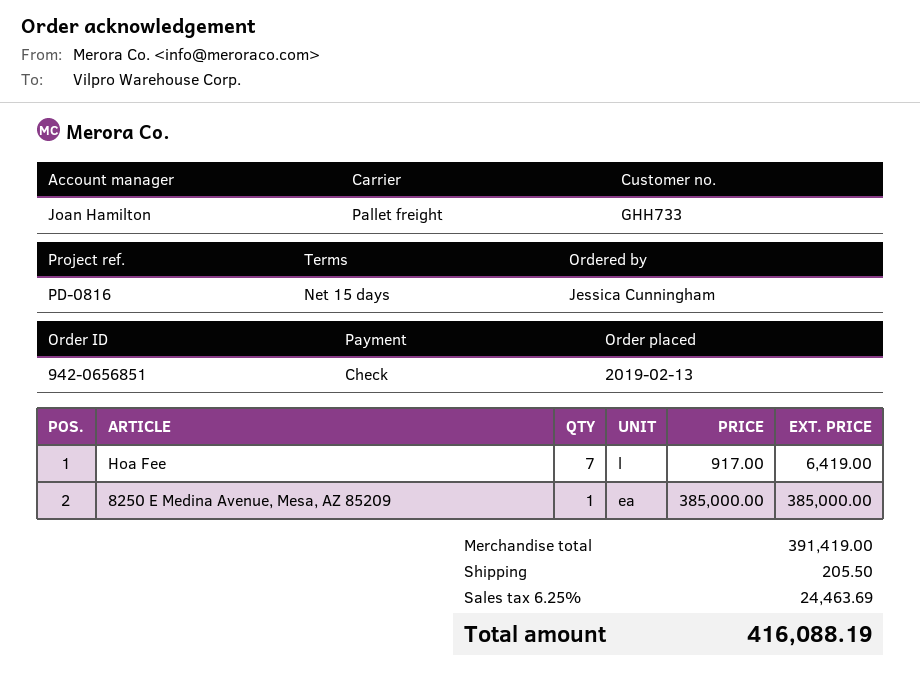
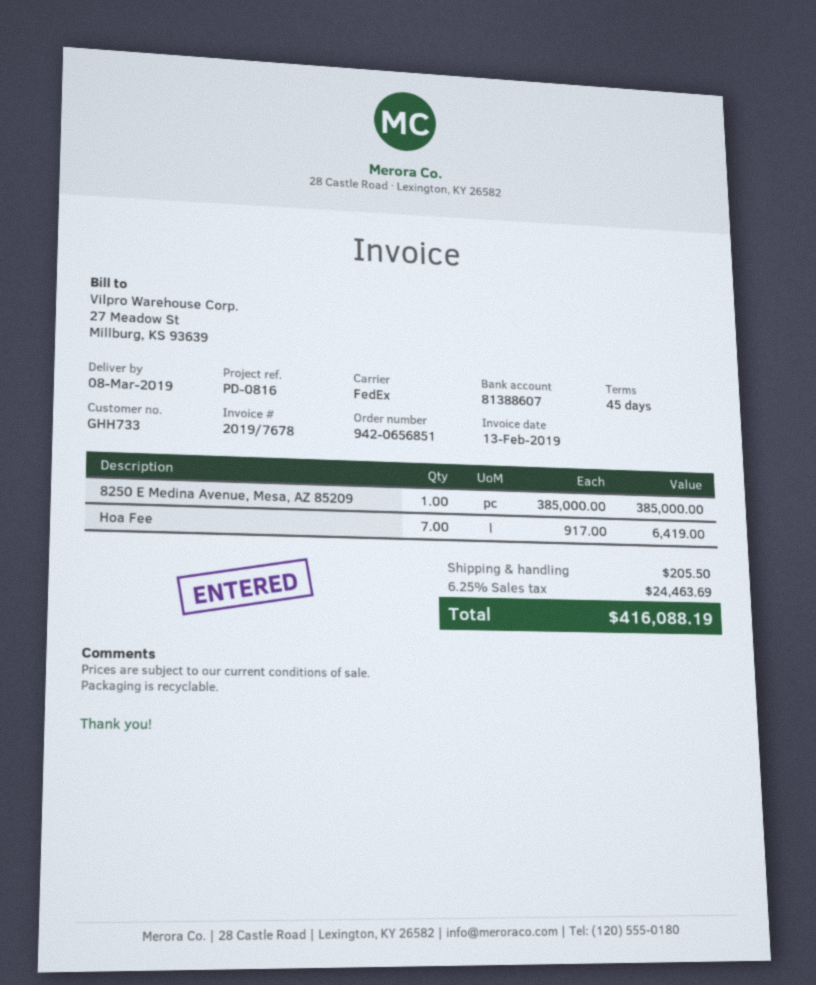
payment terms: 15 days -> 45 days
shipping method: pallet freight -> FedEx

